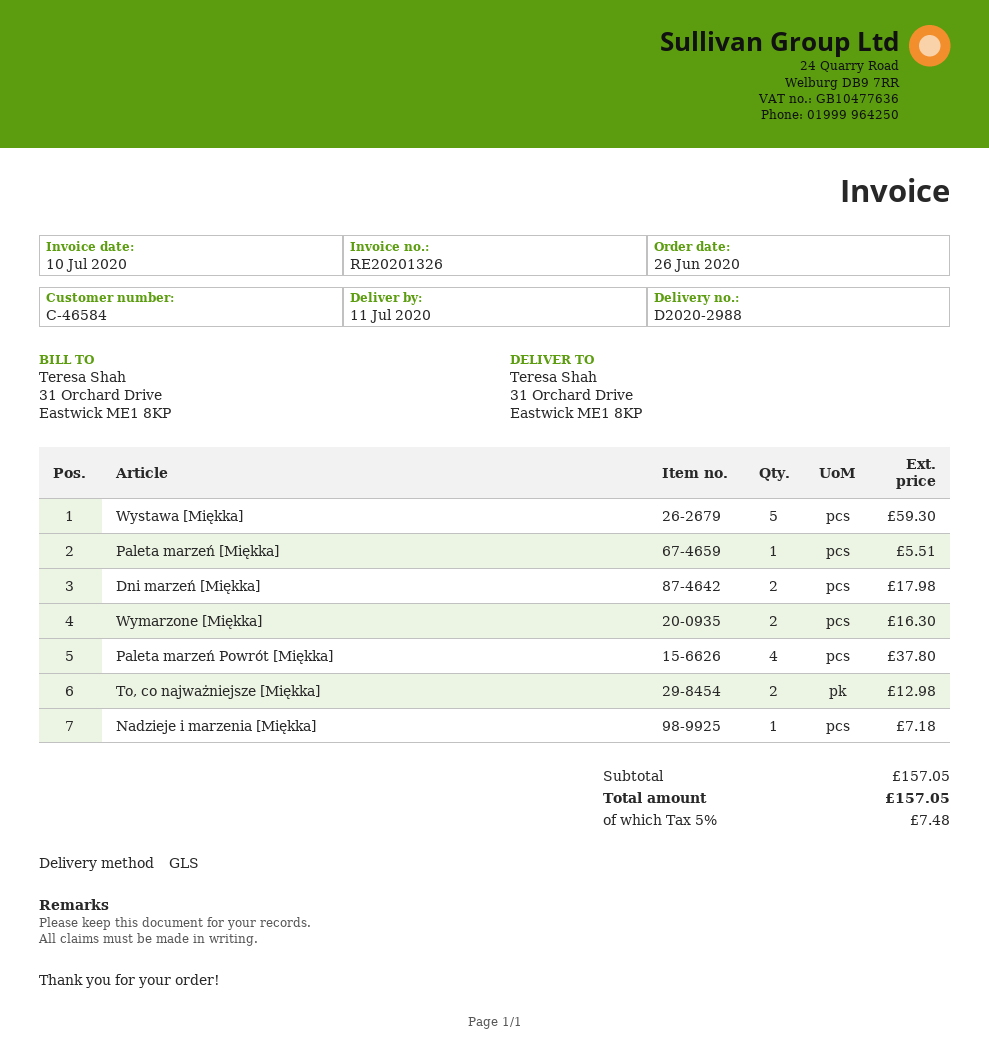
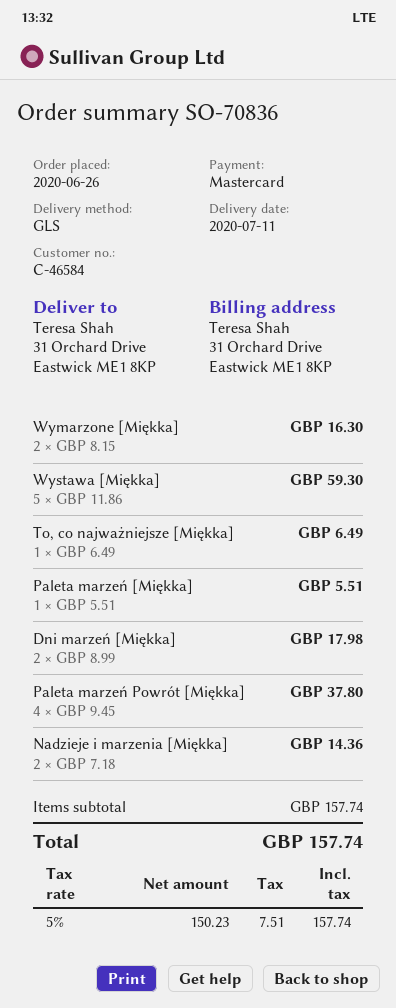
To, co najważniejsze [Miękka]: 2 for 12.98 -> 1 for 6.49
Nadzieje i marzenia [Miękka]: 1 for 7.18 -> 2 for 14.36
subtotal: 157.05 -> 157.74
tax: 5% = 7.48 -> 5% = 7.51
total: 157.05 -> 157.74

